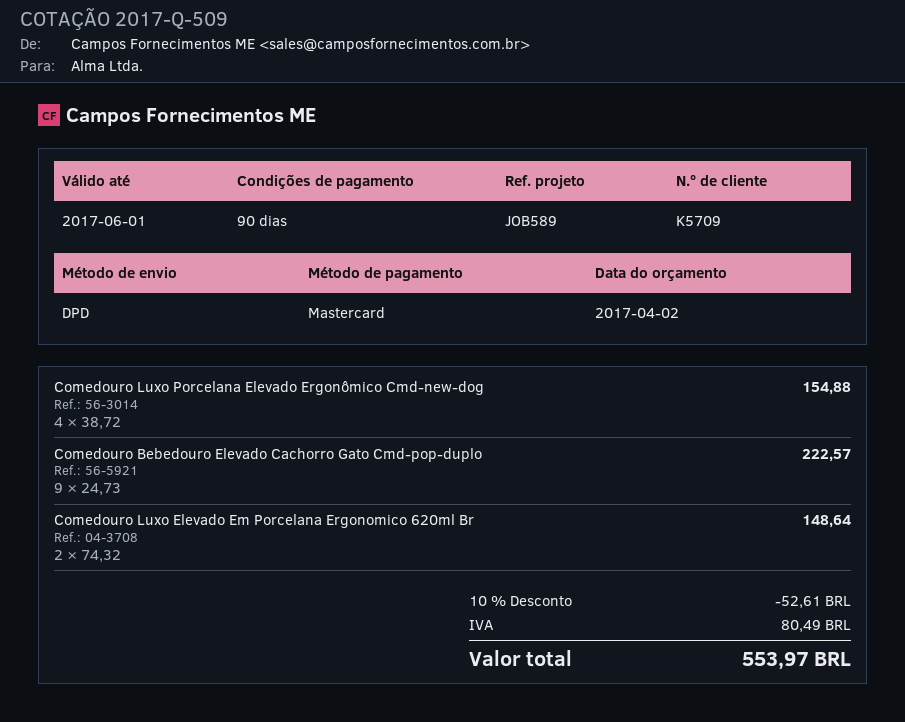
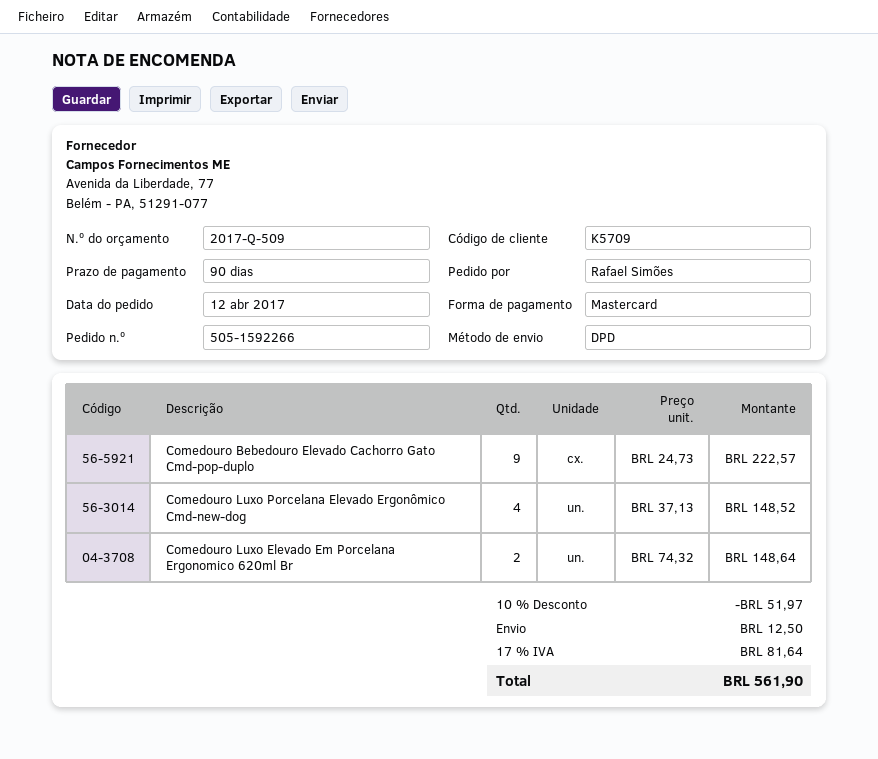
Comedouro Luxo Porcelana Elevado Ergonômico Cmd-new-dog: 4 x 38.72 = 154.88 -> 4 x 37.13 = 148.52
discount: 10% = 52.61 -> 10% = 51.97
shipping: none -> 12.50
tax: 80.49 -> 81.64
total: 553.97 -> 561.90

